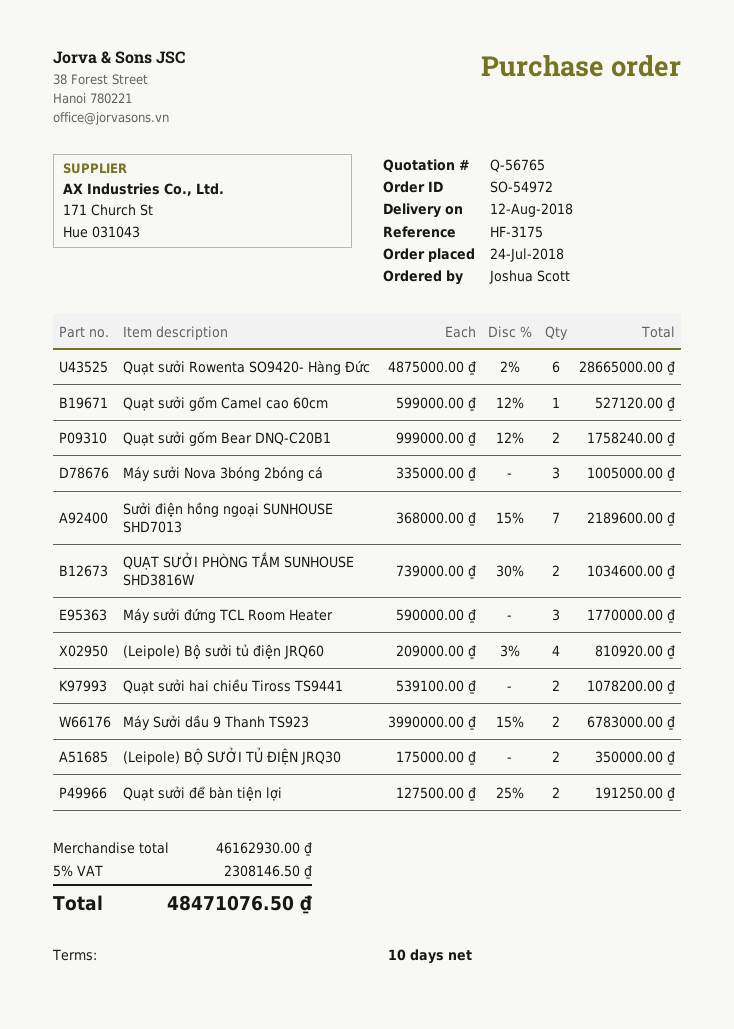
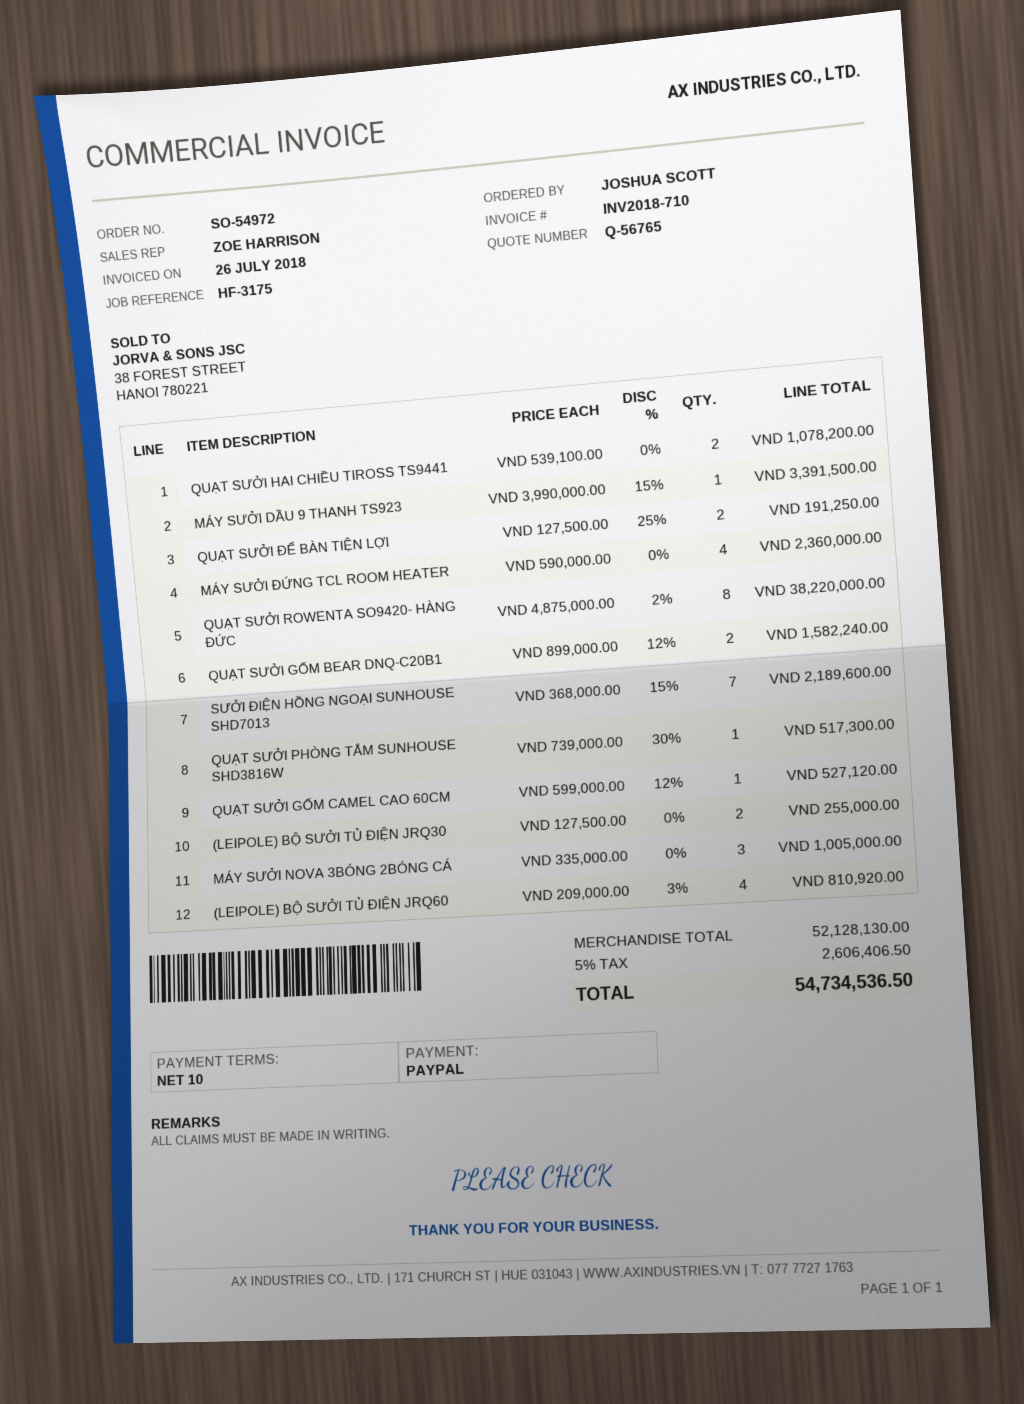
Quạt sưởi Rowenta SO9420- Hàng Đức: 6 x 4875000.00 - 2% = 28665000.00 -> 8 x 4875000.00 - 2% = 38220000.00
Quạt sưởi gốm Bear DNQ-C20B1: 2 x 999000.00 - 12% = 1758240.00 -> 2 x 899000.00 - 12% = 1582240.00
QUẠT SƯỞI PHÒNG TẮM SUNHOUSE SHD3816W: 2 x 739000.00 - 30% = 1034600.00 -> 1 x 739000.00 - 30% = 517300.00
Máy sưởi đứng TCL Room Heater: 3 x 590000.00 = 1770000.00 -> 4 x 590000.00 = 2360000.00
Máy Sưởi dầu 9 Thanh TS923: 2 x 3990000.00 - 15% = 6783000.00 -> 1 x 3990000.00 - 15% = 3391500.00
(Leipole) BỘ SƯỞI TỦ ĐIỆN JRQ30: 2 x 175000.00 = 350000.00 -> 2 x 127500.00 = 255000.00
subtotal: 46162930.00 -> 52128130.00
tax: 5% = 2308146.50 -> 5% = 2606406.50
total: 48471076.50 -> 54734536.50

